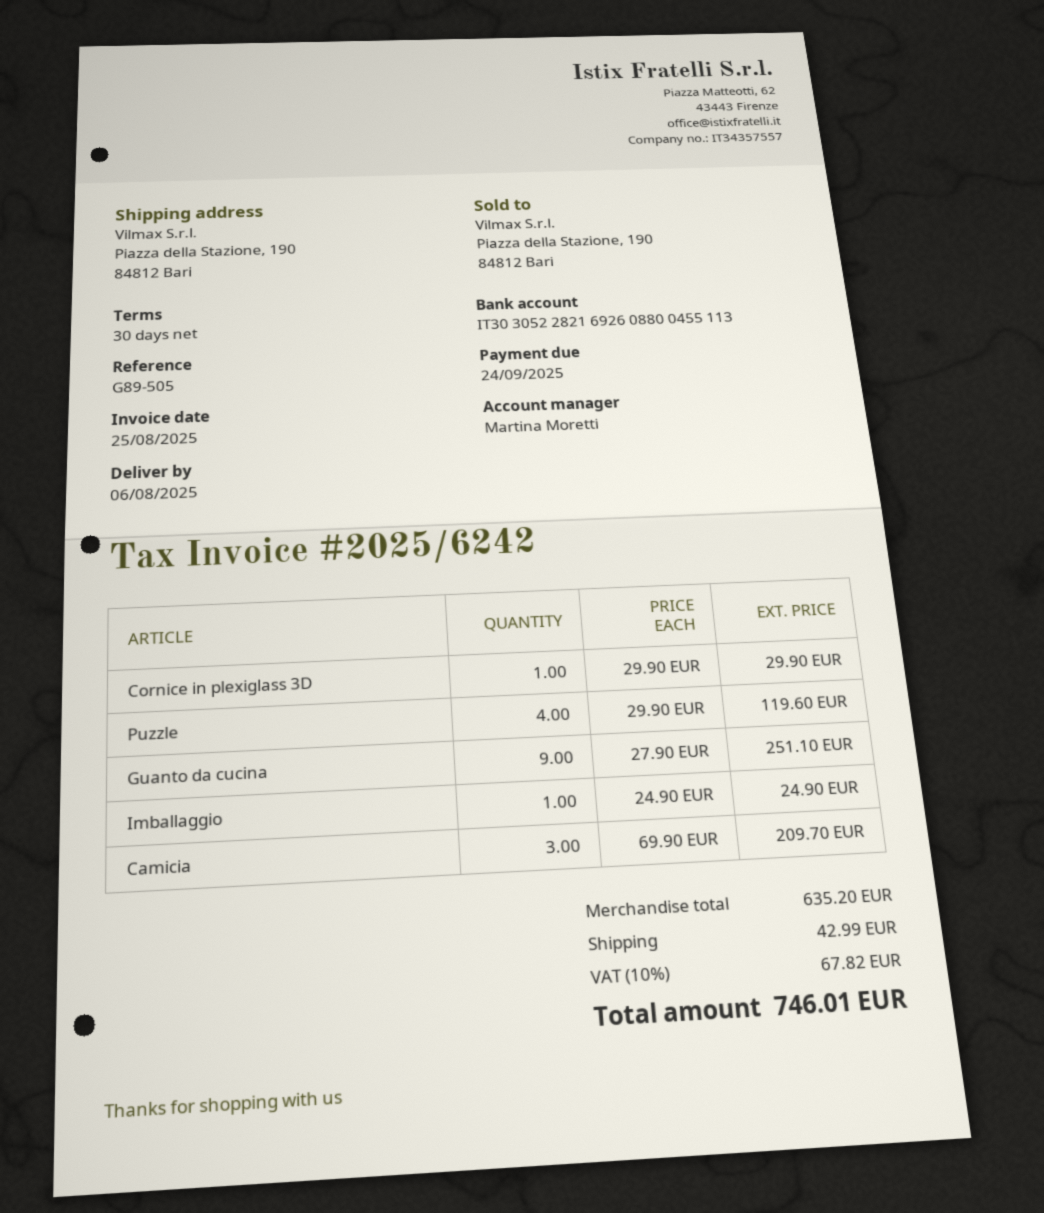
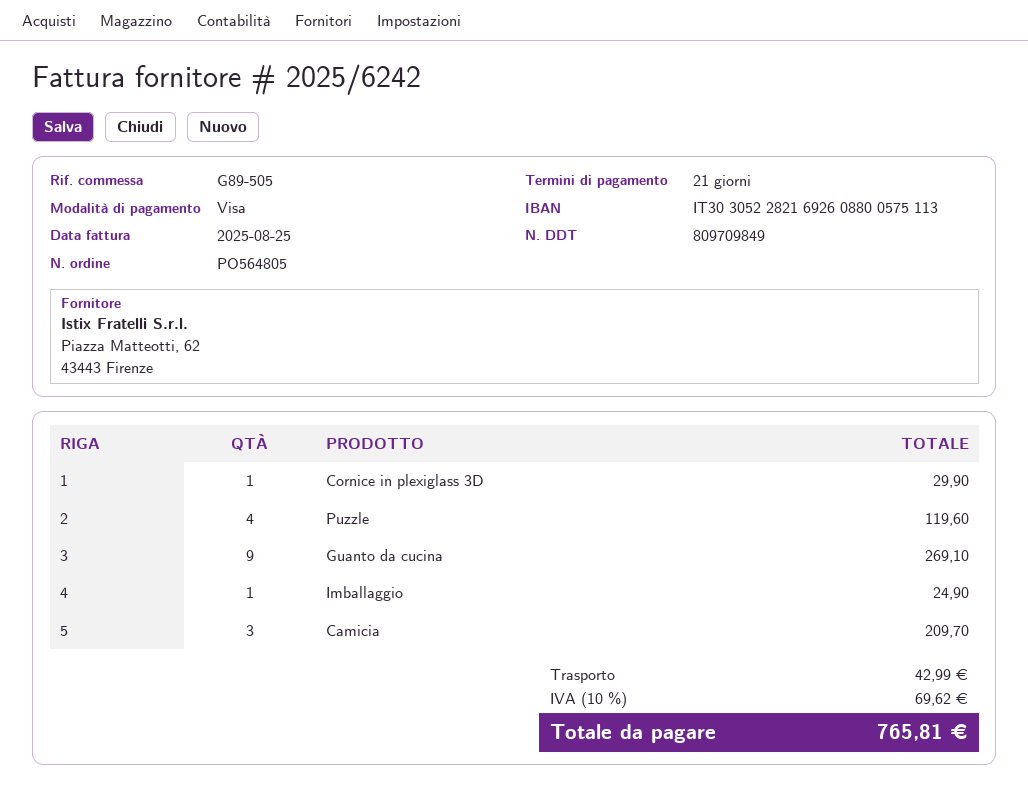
payment terms: 30 days -> 21 days
bank account: IT3030522821692608800455113 -> IT3030522821692608800575113
Guanto da cucina: 9 for 251.10 -> 9 for 269.10
tax: 10% = 67.82 -> 10% = 69.62
total: 746.01 -> 765.81

